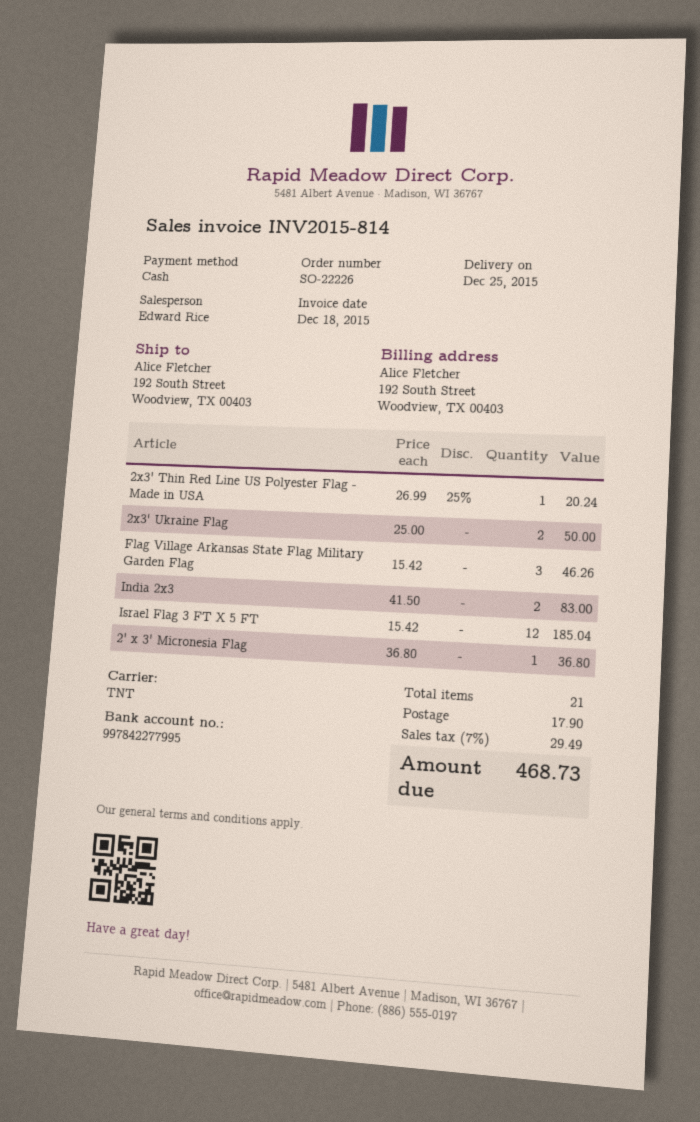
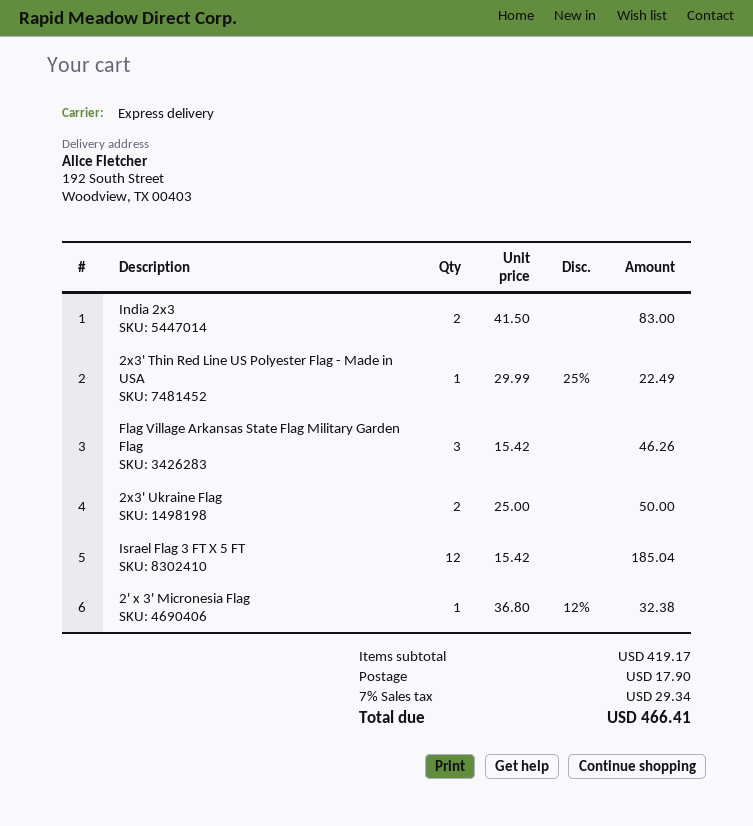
shipping method: TNT -> express
2x3' Thin Red Line US Polyester Flag - Made in USA: 1 x 26.99 - 25% = 20.24 -> 1 x 29.99 - 25% = 22.49
2' x 3' Micronesia Flag: 1 x 36.80 = 36.80 -> 1 x 36.80 - 12% = 32.38
tax: 7% = 29.49 -> 7% = 29.34
total: 468.73 -> 466.41

